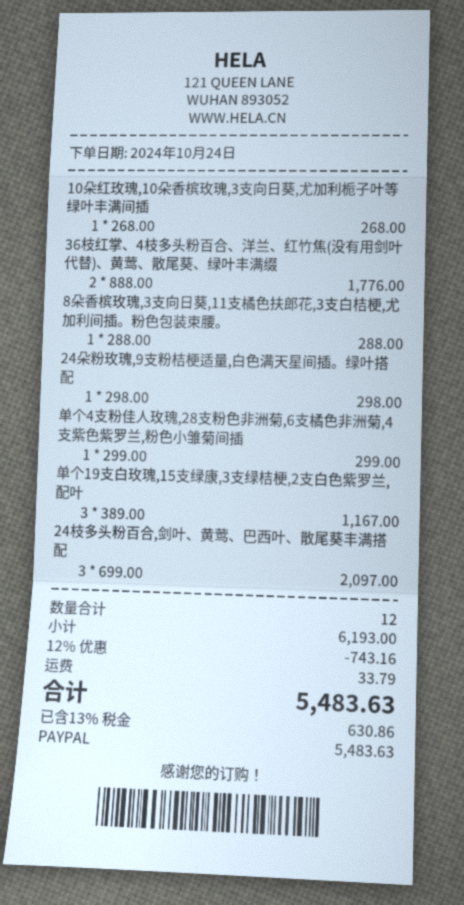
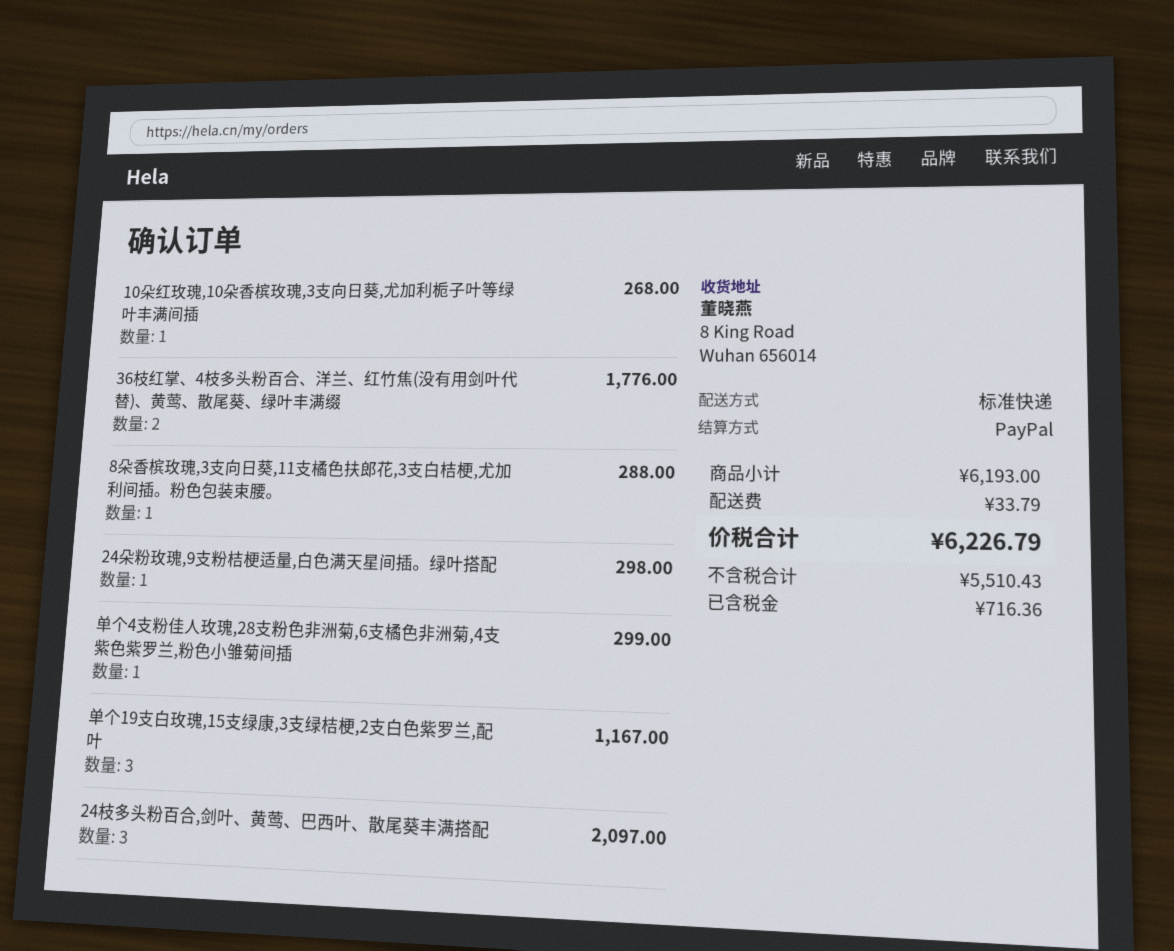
discount: 12% = 743.16 -> none
tax: 630.86 -> 716.36
total: 5483.63 -> 6226.79

